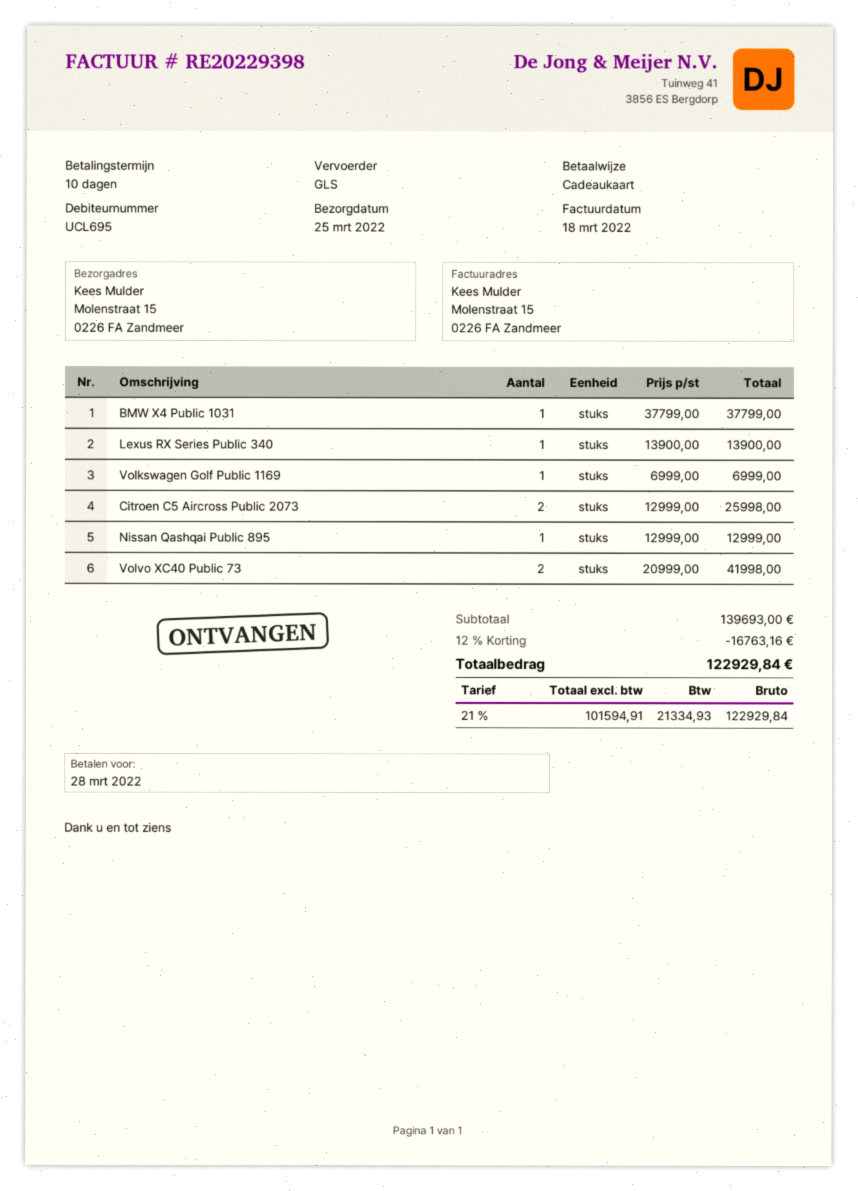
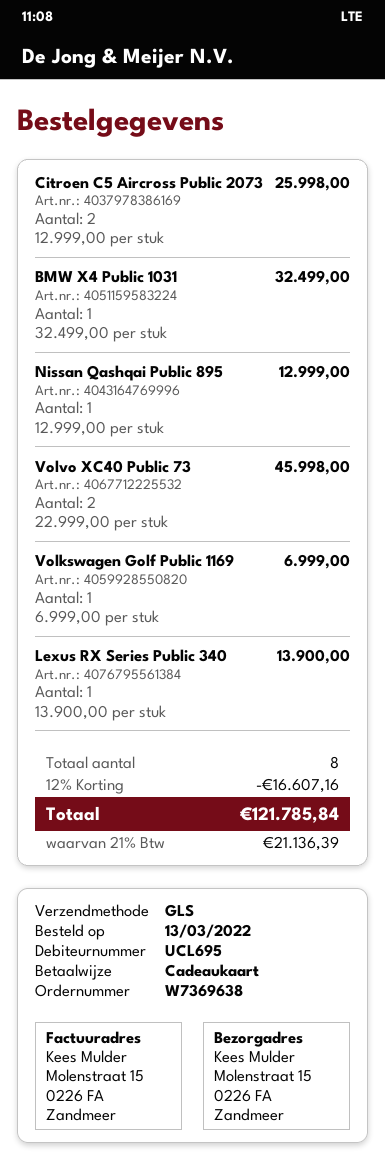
BMW X4 Public 1031: 1 x 37799.00 = 37799.00 -> 1 x 32499.00 = 32499.00
Volvo XC40 Public 73: 2 x 20999.00 = 41998.00 -> 2 x 22999.00 = 45998.00
discount: 12% = 16763.16 -> 12% = 16607.16
tax: 21% = 21334.93 -> 21% = 21136.39
total: 122929.84 -> 121785.84

